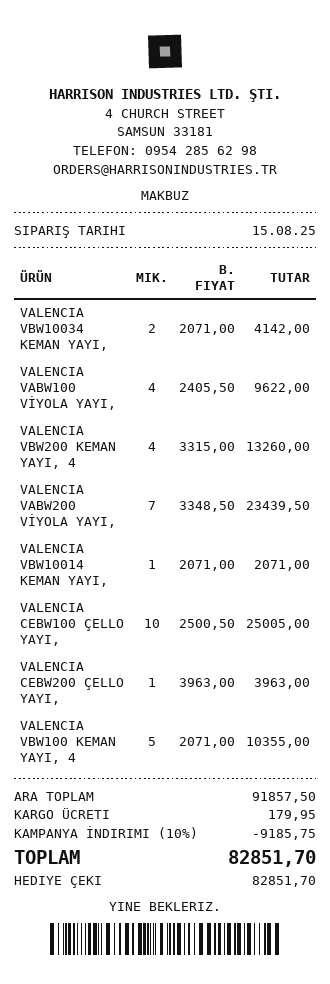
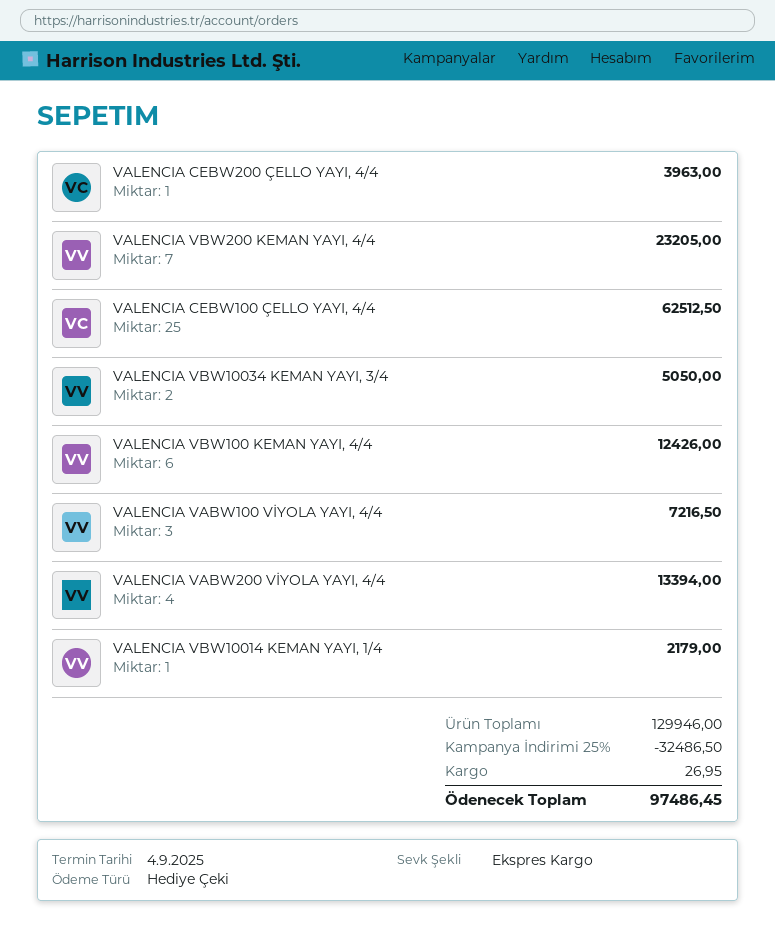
VALENCIA VBW10034 KEMAN YAYI,: 2 for 4142.00 -> 2 for 5050.00
VALENCIA VABW100 VİYOLA YAYI,: 4 for 9622.00 -> 3 for 7216.50
VALENCIA VBW200 KEMAN YAYI, 4: 4 for 13260.00 -> 7 for 23205.00
VALENCIA VABW200 VİYOLA YAYI,: 7 for 23439.50 -> 4 for 13394.00
VALENCIA VBW10014 KEMAN YAYI,: 1 for 2071.00 -> 1 for 2179.00
VALENCIA CEBW100 ÇELLO YAYI,: 10 for 25005.00 -> 25 for 62512.50
VALENCIA VBW100 KEMAN YAYI, 4: 5 for 10355.00 -> 6 for 12426.00
subtotal: 91857.50 -> 129946.00
discount: 10% = 9185.75 -> 25% = 32486.50
shipping: 179.95 -> 26.95
total: 82851.70 -> 97486.45

